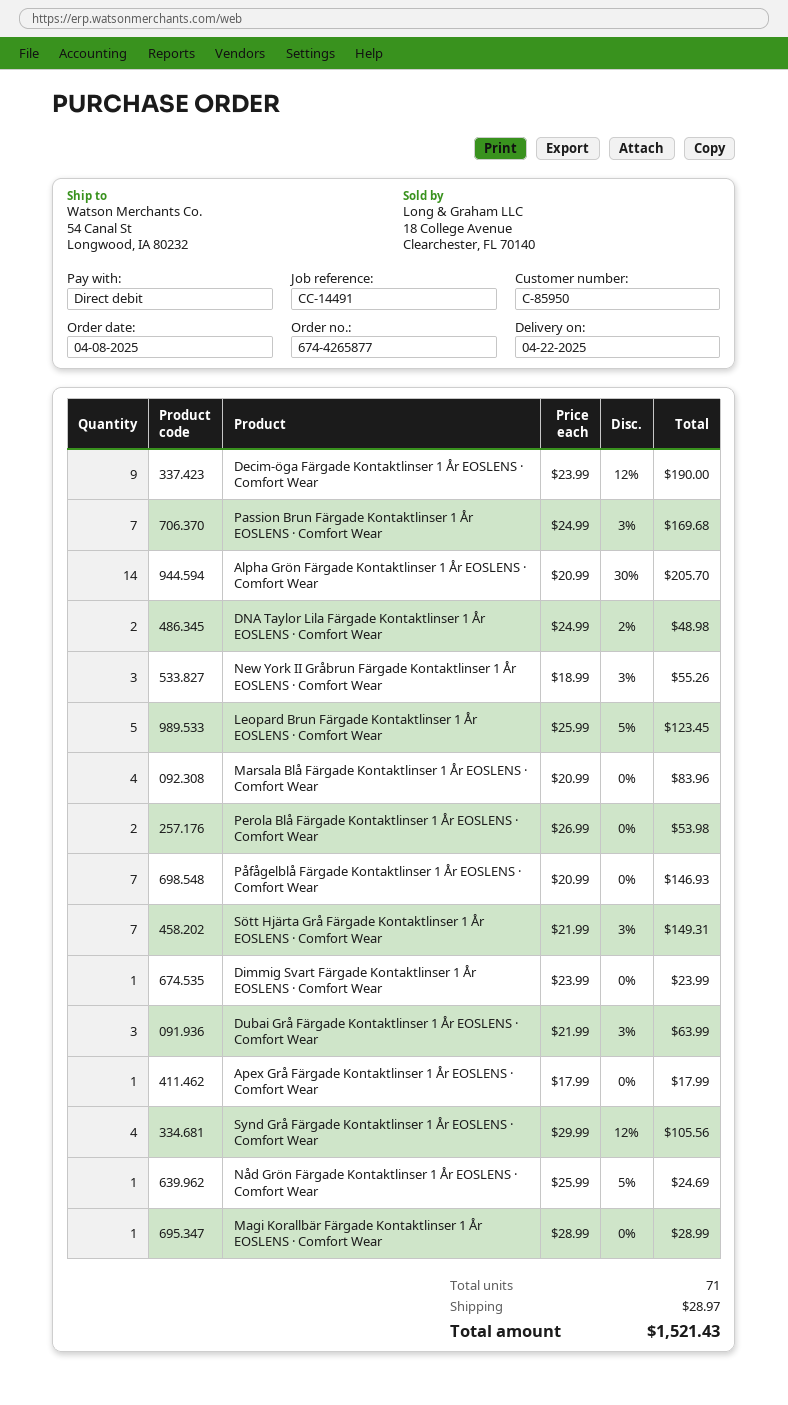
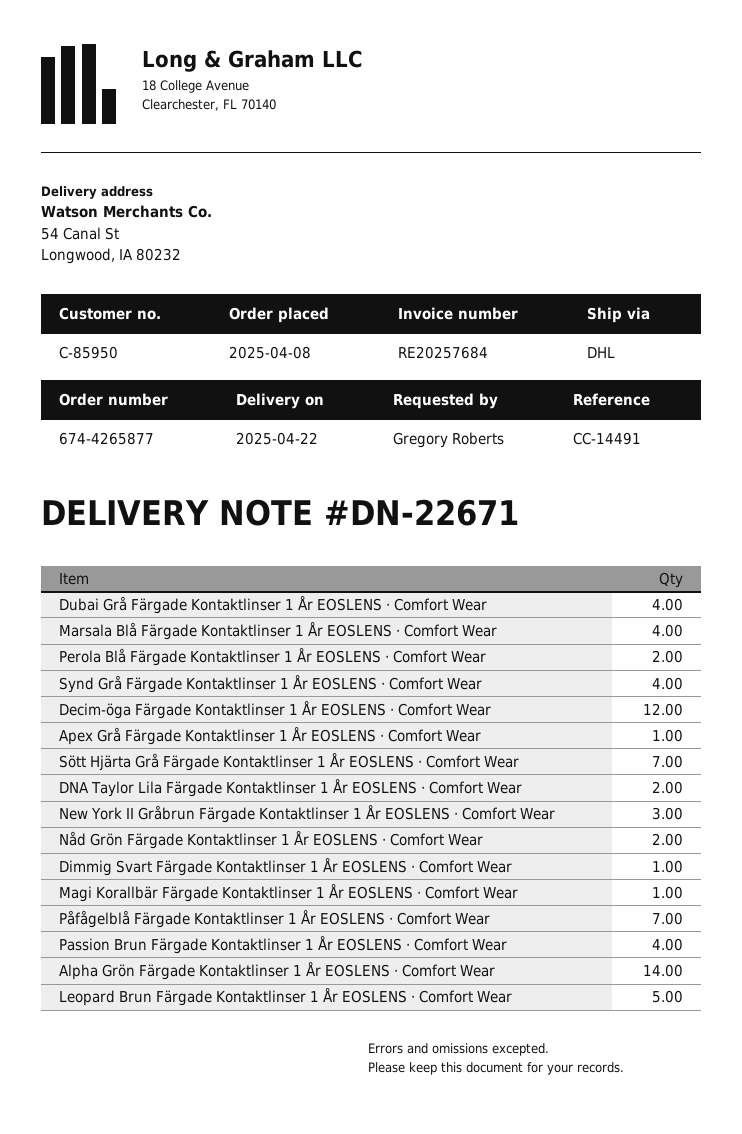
Decim-öga Färgade Kontaktlinser 1 År EOSLENS · Comfort Wear: 9 -> 12
Passion Brun Färgade Kontaktlinser 1 År EOSLENS · Comfort Wear: 7 -> 4
Dubai Grå Färgade Kontaktlinser 1 År EOSLENS · Comfort Wear: 3 -> 4
Nåd Grön Färgade Kontaktlinser 1 År EOSLENS · Comfort Wear: 1 -> 2

